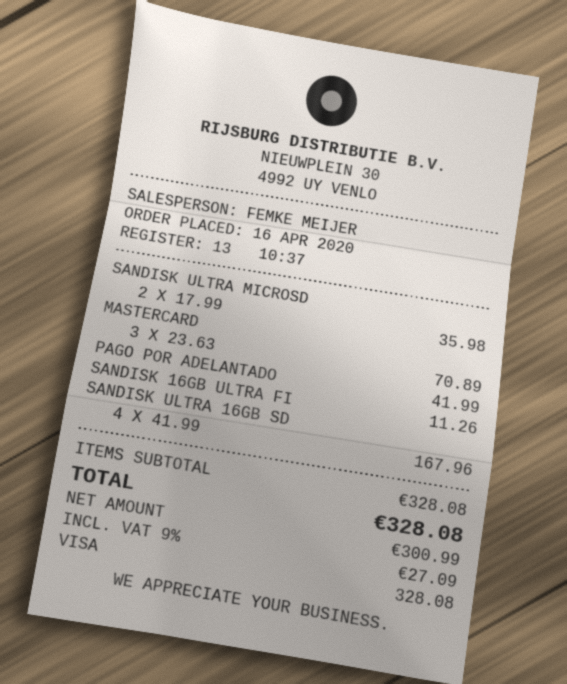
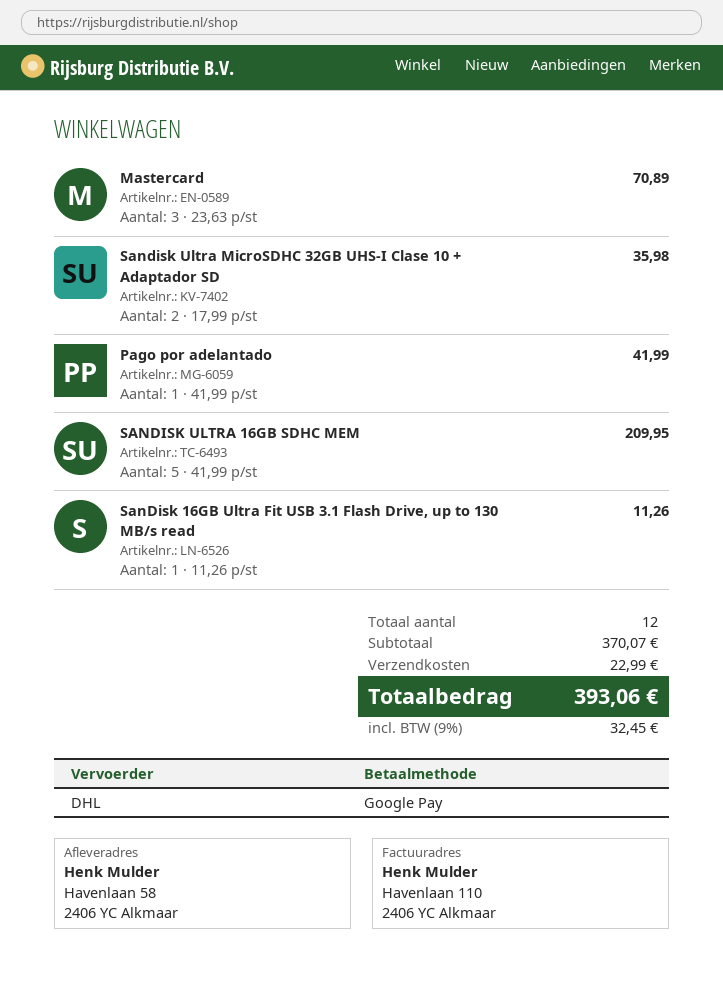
payment method: Visa -> Google Pay
SANDISK ULTRA 16GB SD: 4 x 41.99 = 167.96 -> 5 x 41.99 = 209.95
subtotal: 328.08 -> 370.07
shipping: none -> 22.99
tax: 9% = 27.09 -> 9% = 32.45
total: 328.08 -> 393.06

